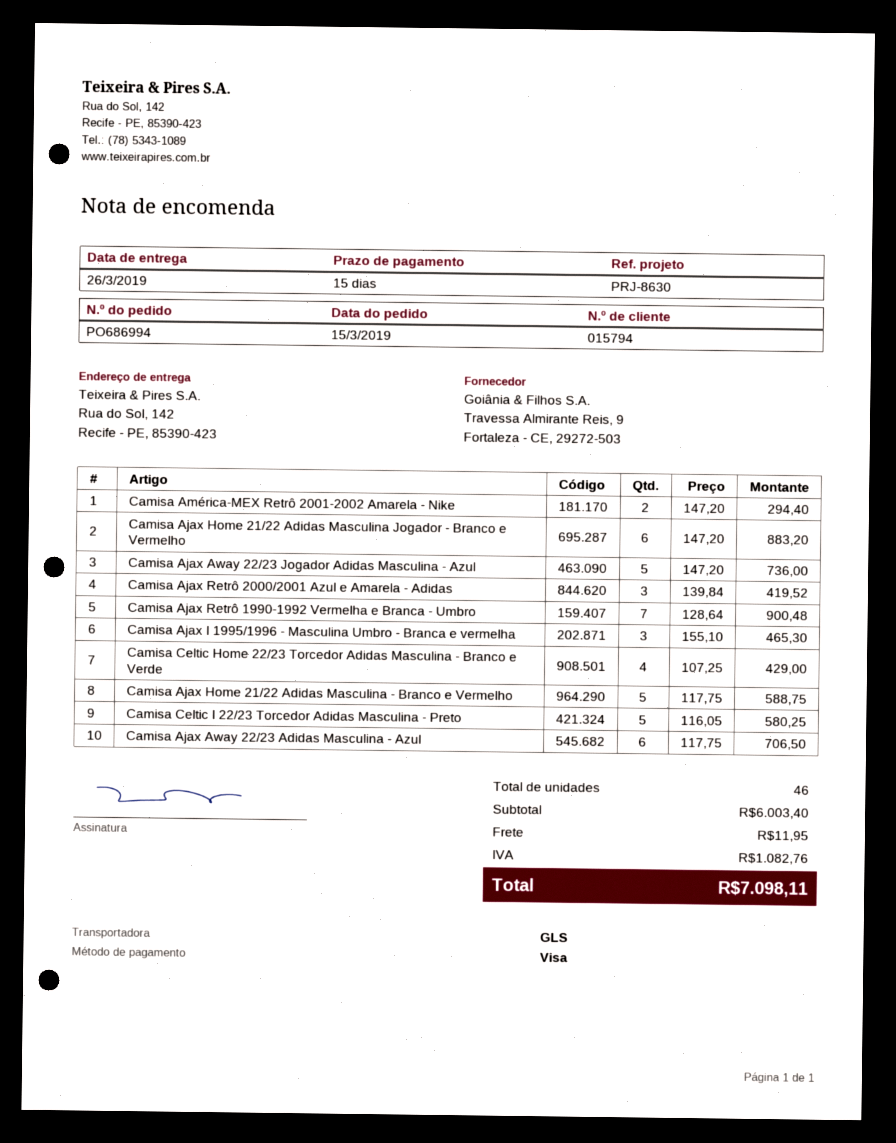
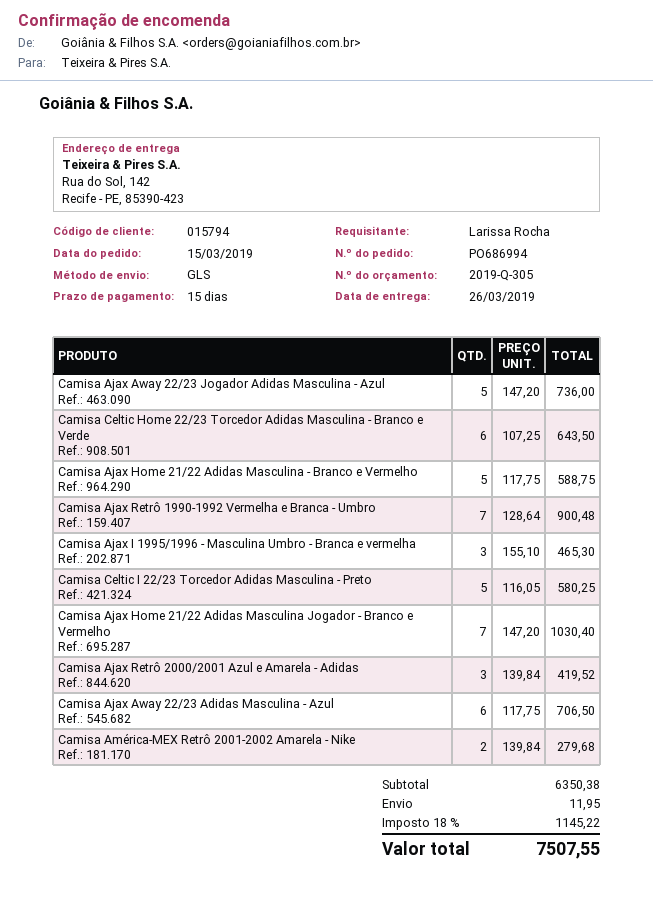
Camisa América-MEX Retrô 2001-2002 Amarela - Nike: 2 x 147.20 = 294.40 -> 2 x 139.84 = 279.68
Camisa Ajax Home 21/22 Adidas Masculina Jogador - Branco e Vermelho: 6 x 147.20 = 883.20 -> 7 x 147.20 = 1030.40
Camisa Celtic Home 22/23 Torcedor Adidas Masculina - Branco e Verde: 4 x 107.25 = 429.00 -> 6 x 107.25 = 643.50
subtotal: 6003.40 -> 6350.38
tax: 1082.76 -> 1145.22
total: 7098.11 -> 7507.55

